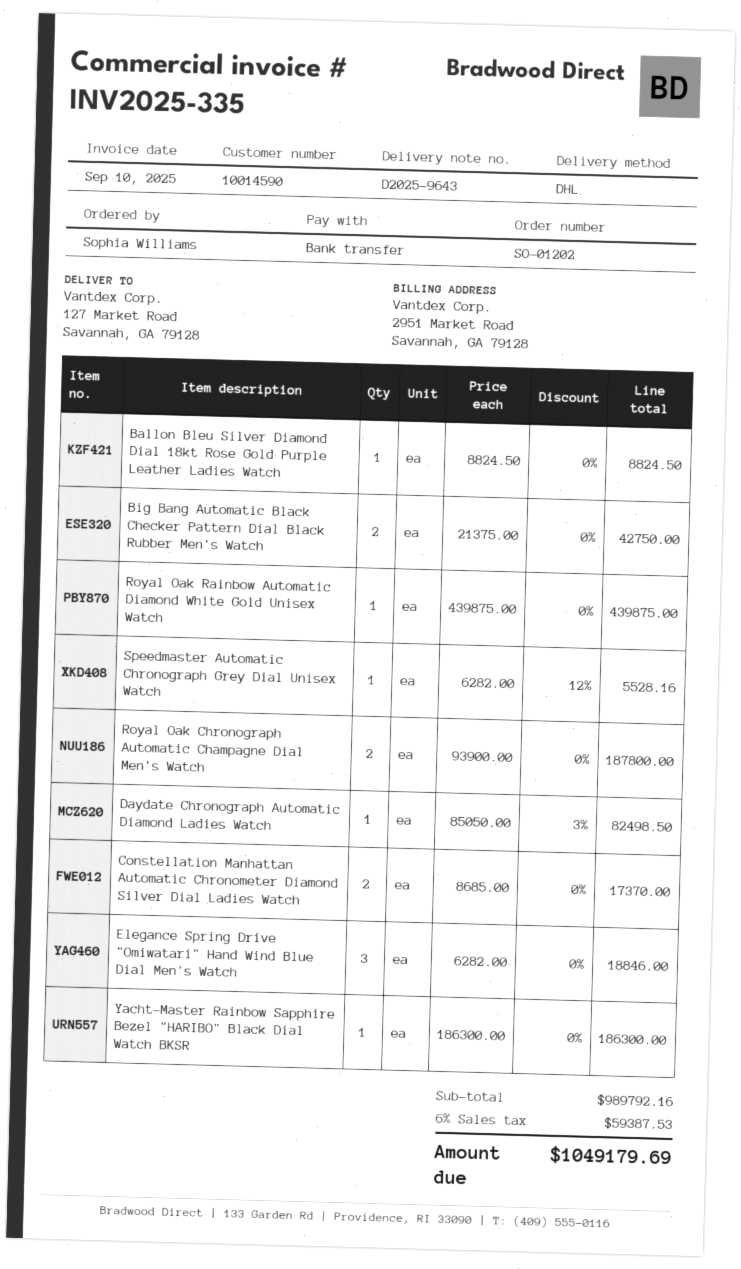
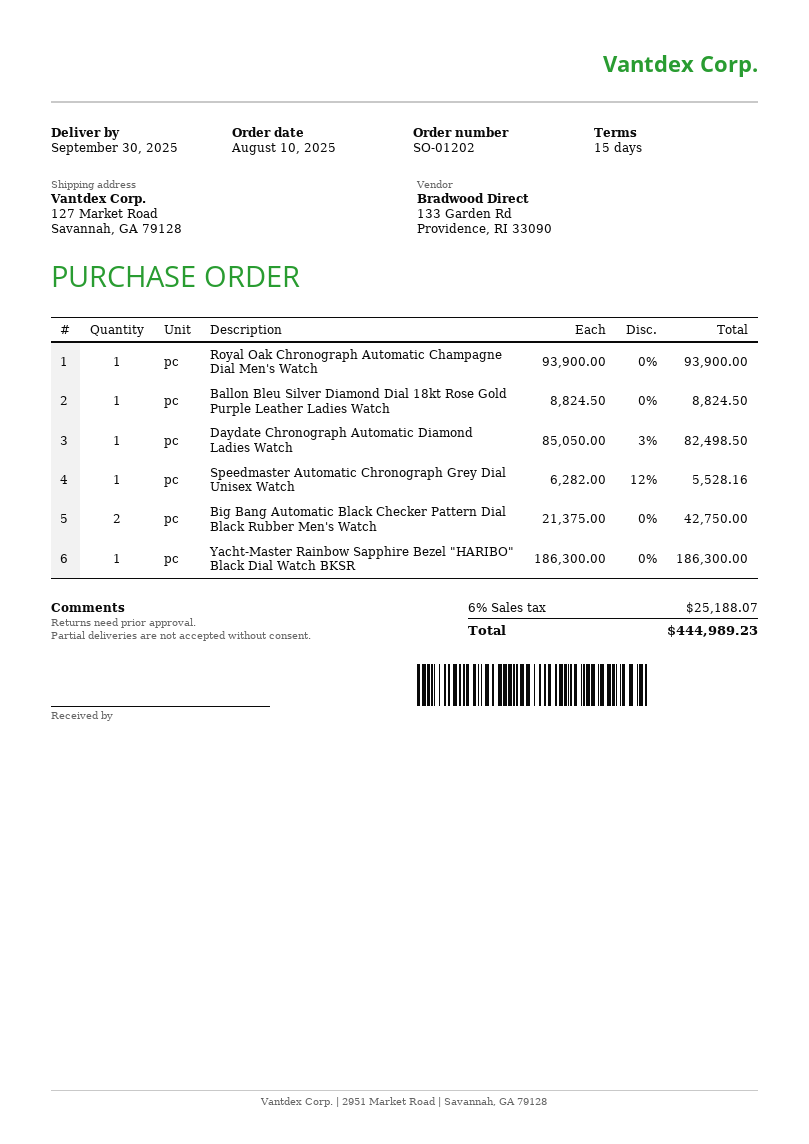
Royal Oak Rainbow Automatic Diamond White Gold Unisex Watch: 1 x 439875.00 = 439875.00 -> none
Royal Oak Chronograph Automatic Champagne Dial Men's Watch: 2 x 93900.00 = 187800.00 -> 1 x 93900.00 = 93900.00
Constellation Manhattan Automatic Chronometer Diamond Silver Dial Ladies Watch: 2 x 8685.00 = 17370.00 -> none
Elegance Spring Drive "Omiwatari" Hand Wind Blue Dial Men's Watch: 3 x 6282.00 = 18846.00 -> none
tax: 6% = 59387.53 -> 6% = 25188.07
total: 1049179.69 -> 444989.23

